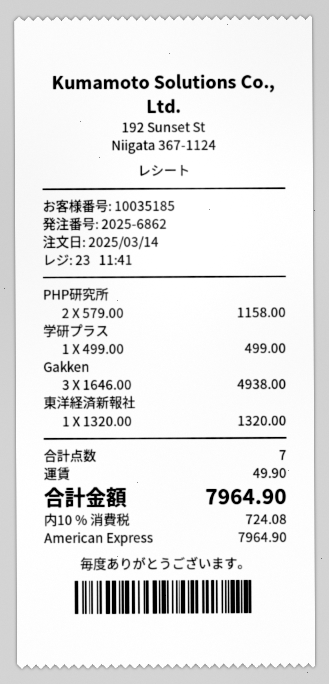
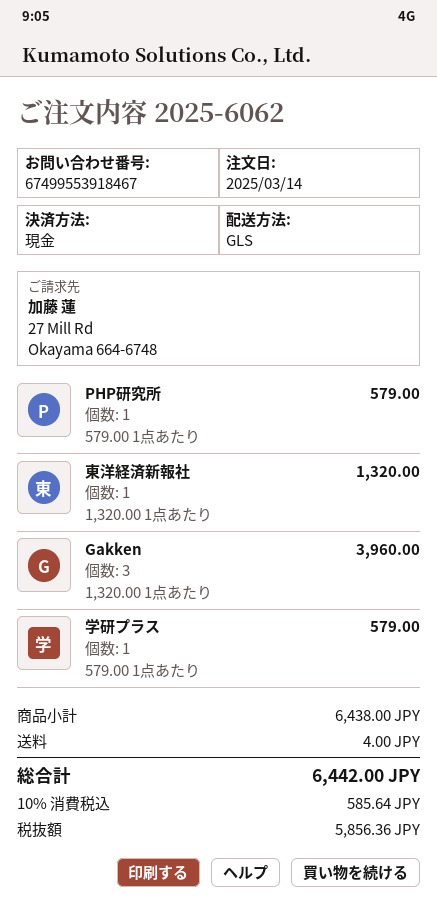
order number: 2025-6862 -> 2025-6062
payment method: American Express -> cash
PHP研究所: 2 x 579.00 = 1158.00 -> 1 x 579.00 = 579.00
学研プラス: 1 x 499.00 = 499.00 -> 1 x 579.00 = 579.00
Gakken: 3 x 1646.00 = 4938.00 -> 3 x 1320.00 = 3960.00
shipping: 49.90 -> 4.00
tax: 10% = 724.08 -> 10% = 585.64
total: 7964.90 -> 6442.00

